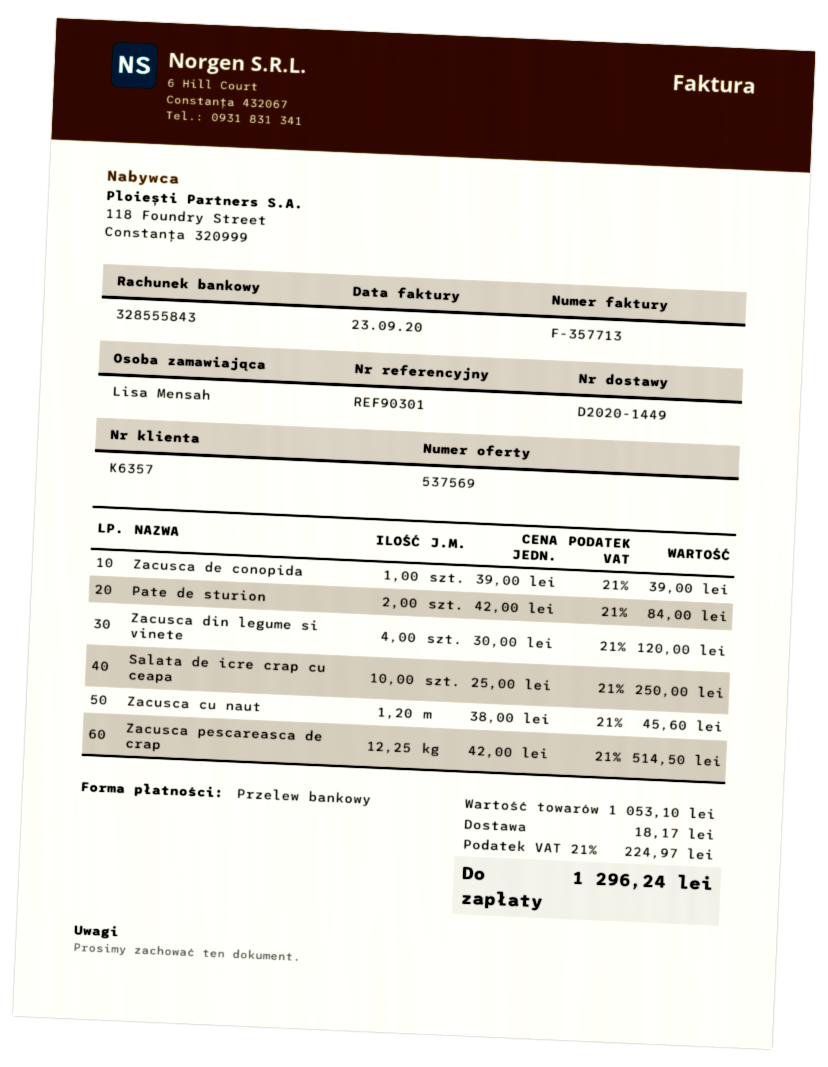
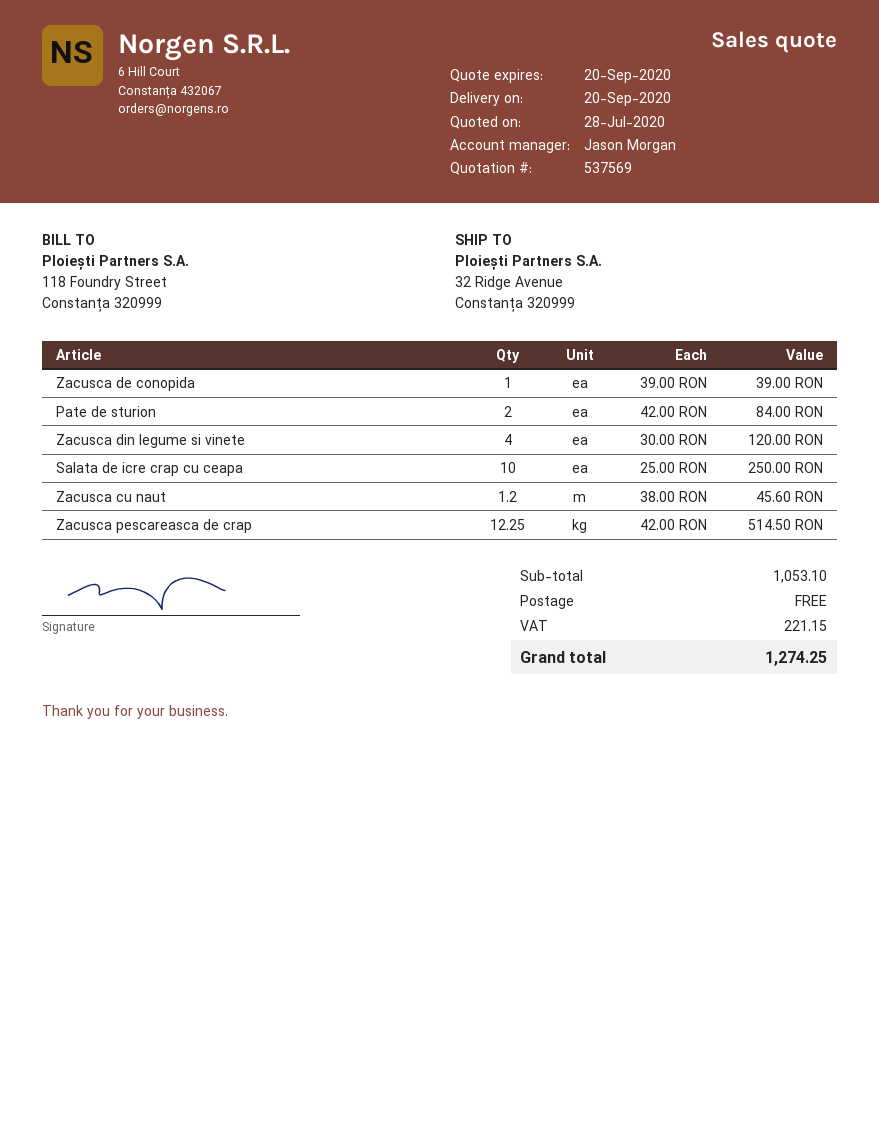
shipping: 18.17 -> 0.00
tax: 224.97 -> 221.15
total: 1296.24 -> 1274.25

